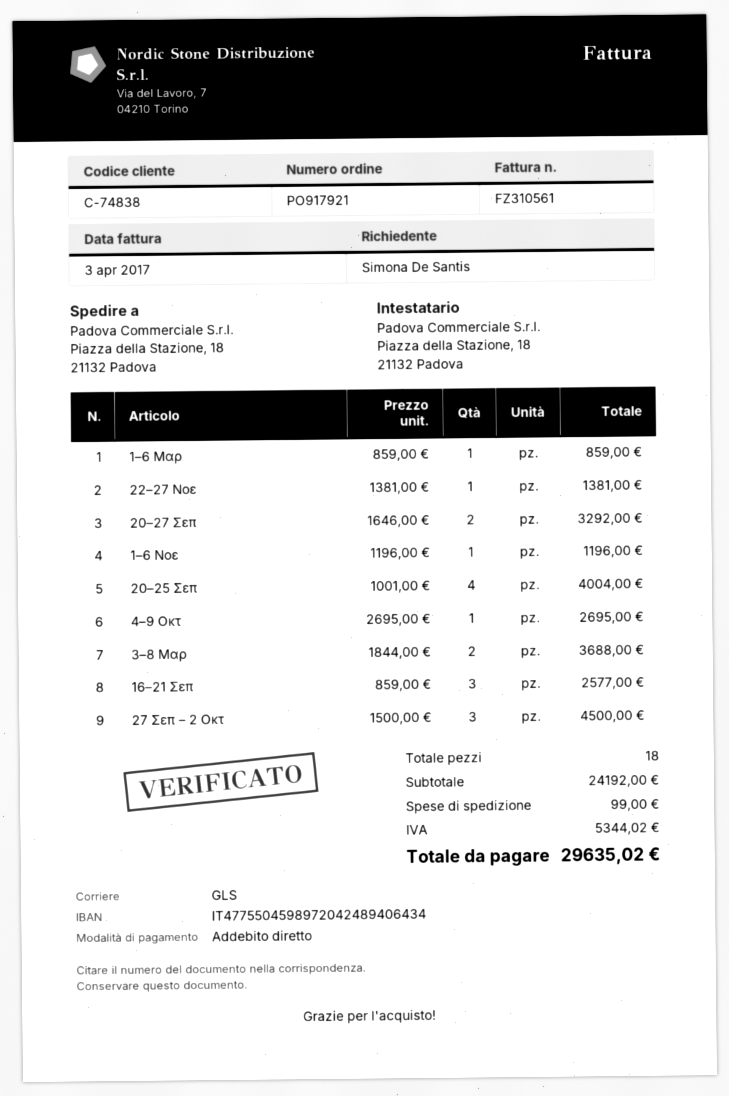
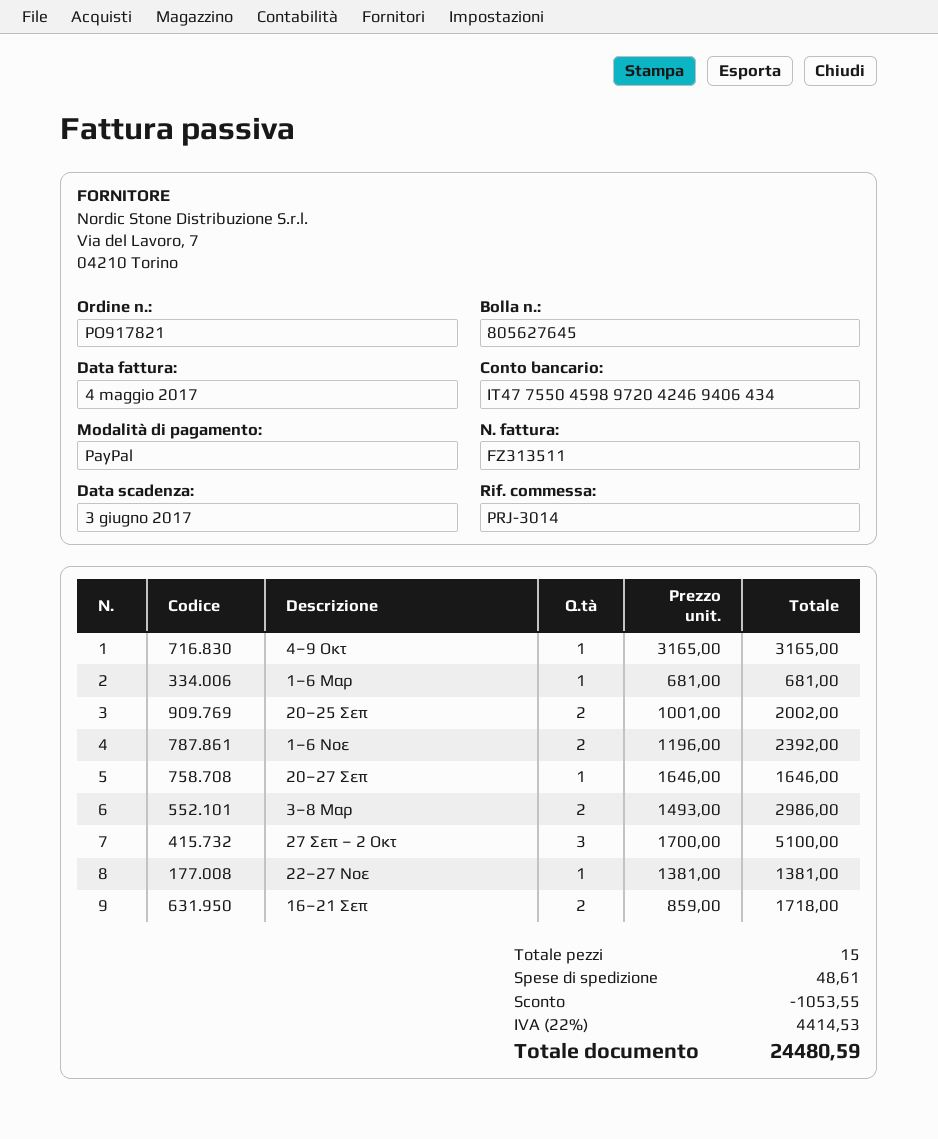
order number: PO917921 -> PO917821
invoice number: FZ310561 -> FZ313511
invoice date: 2017-04-03 -> 2017-05-04
payment method: direct debit -> PayPal
bank account: IT4775504598972042489406434 -> IT4775504598972042469406434
1–6 Μαρ: 1 x 859.00 = 859.00 -> 1 x 681.00 = 681.00
20–27 Σεπ: 2 x 1646.00 = 3292.00 -> 1 x 1646.00 = 1646.00
1–6 Νοε: 1 x 1196.00 = 1196.00 -> 2 x 1196.00 = 2392.00
20–25 Σεπ: 4 x 1001.00 = 4004.00 -> 2 x 1001.00 = 2002.00
4–9 Οκτ: 1 x 2695.00 = 2695.00 -> 1 x 3165.00 = 3165.00
3–8 Μαρ: 2 x 1844.00 = 3688.00 -> 2 x 1493.00 = 2986.00
16–21 Σεπ: 3 x 859.00 = 2577.00 -> 2 x 859.00 = 1718.00
27 Σεπ – 2 Οκτ: 3 x 1500.00 = 4500.00 -> 3 x 1700.00 = 5100.00
total quantity: 18 -> 15
discount: none -> 1053.55
shipping: 99.00 -> 48.61
tax: 5344.02 -> 4414.53
total: 29635.02 -> 24480.59

